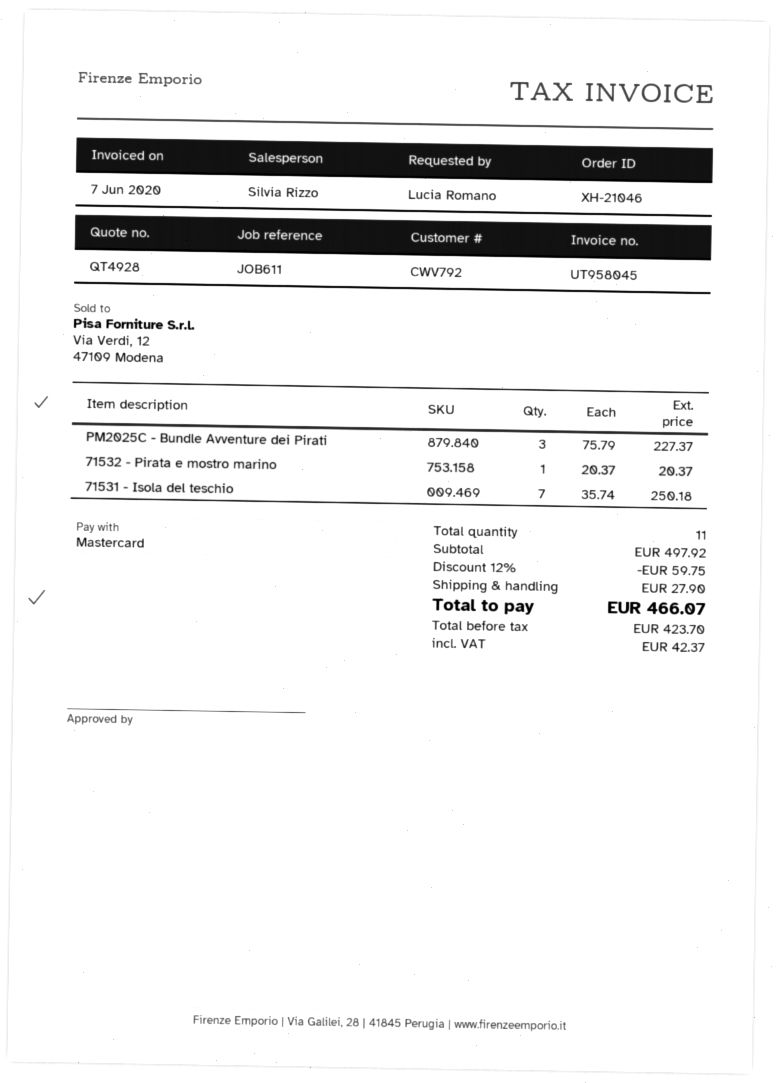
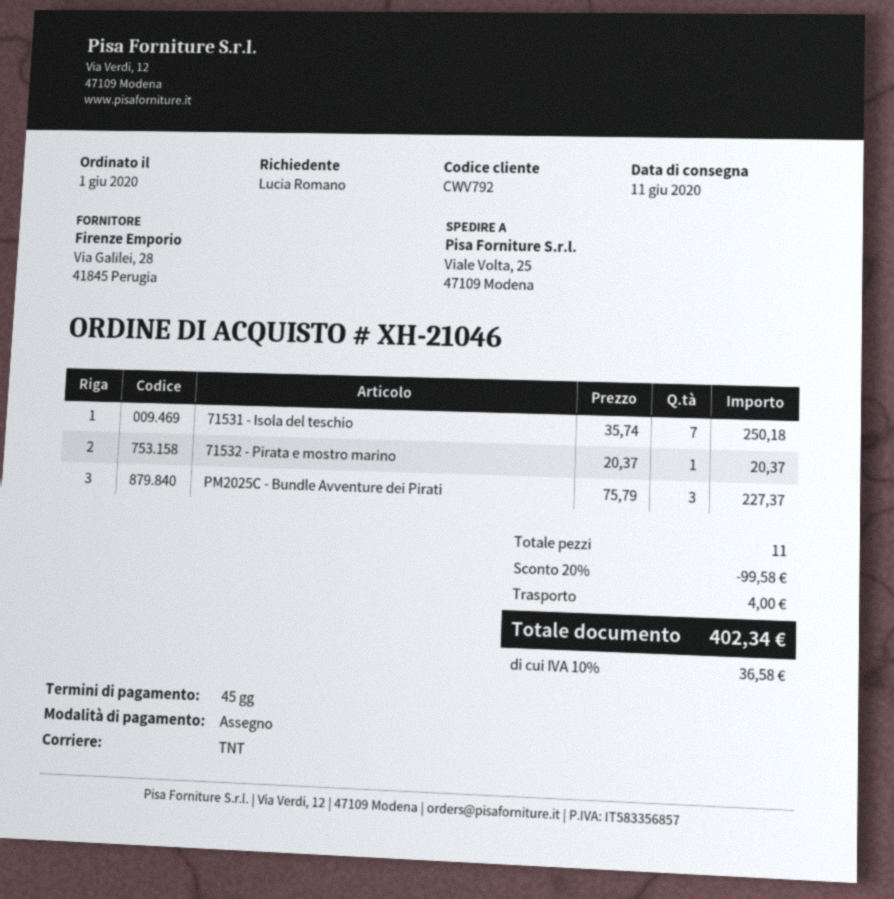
payment method: Mastercard -> cheque
discount: 12% = 59.75 -> 20% = 99.58
shipping: 27.90 -> 4.00
tax: 42.37 -> 36.58
total: 466.07 -> 402.34

